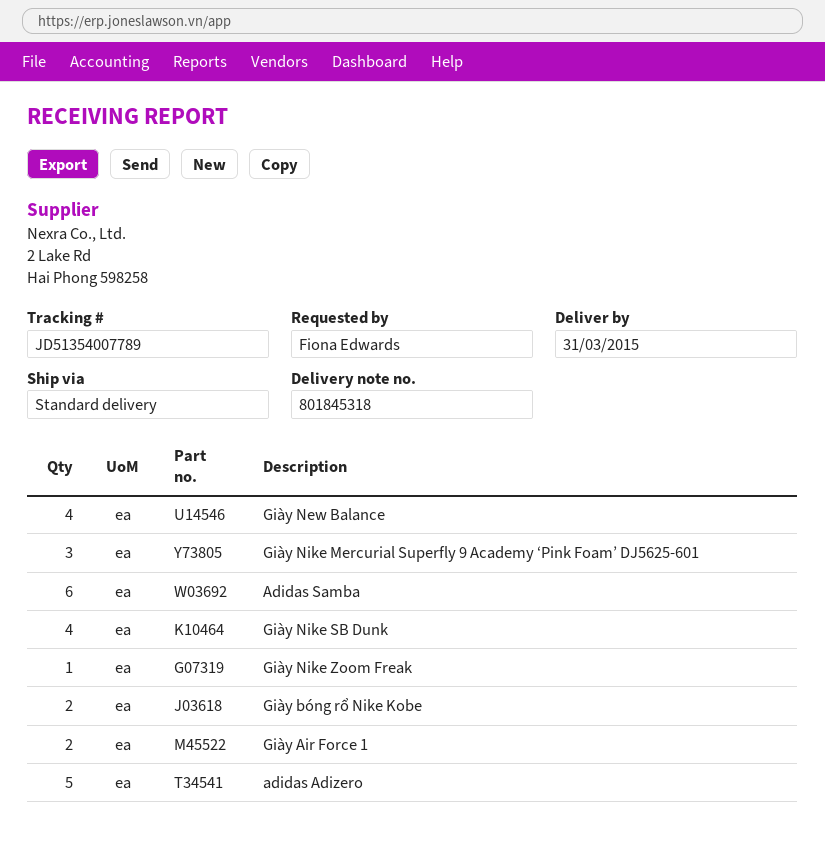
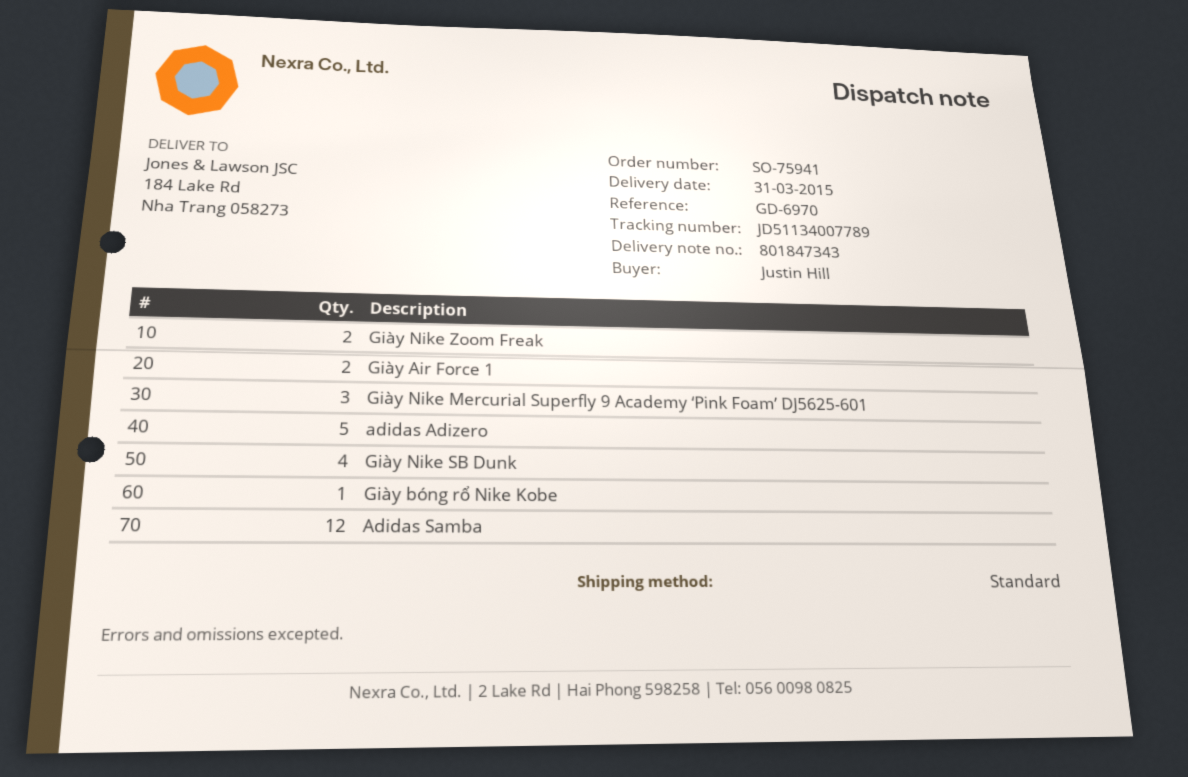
delivery note number: 801845318 -> 801847343
ordered by: Fiona Edwards -> Justin Hill
tracking number: JD51354007789 -> JD51134007789
Giày New Balance: 4 -> none
Adidas Samba: 6 -> 12
Giày Nike Zoom Freak: 1 -> 2
Giày bóng rổ Nike Kobe: 2 -> 1

